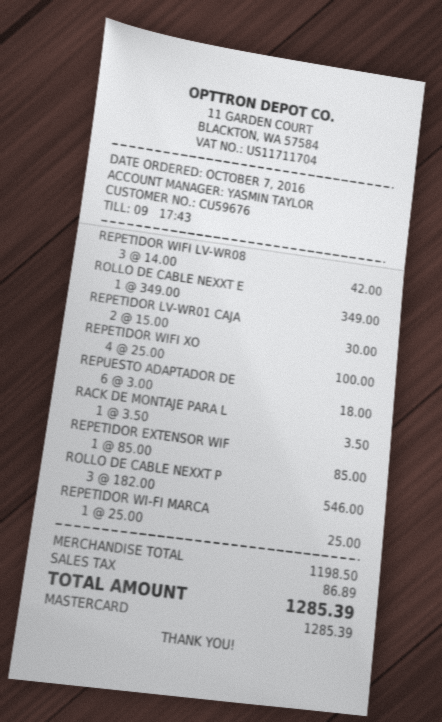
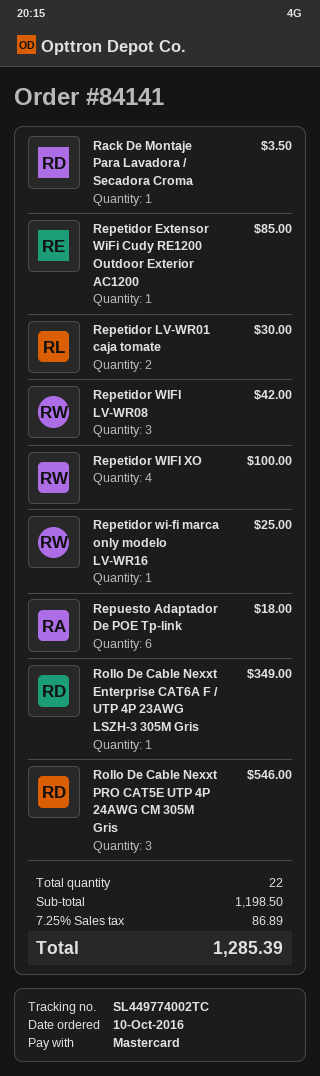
order date: 2016-10-07 -> 2016-10-10

